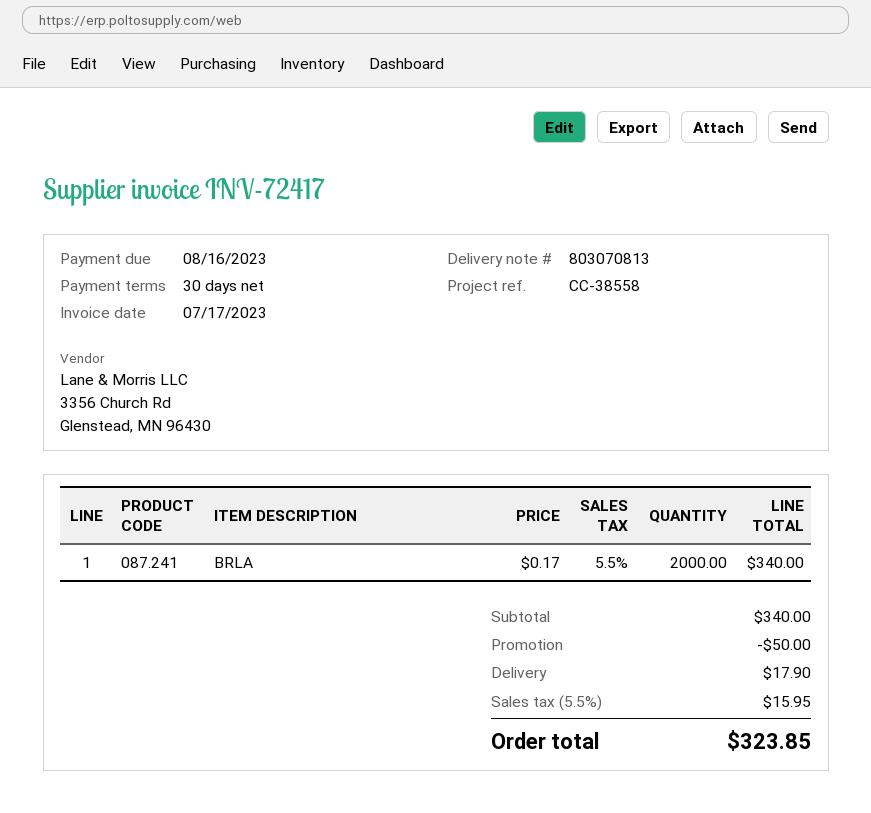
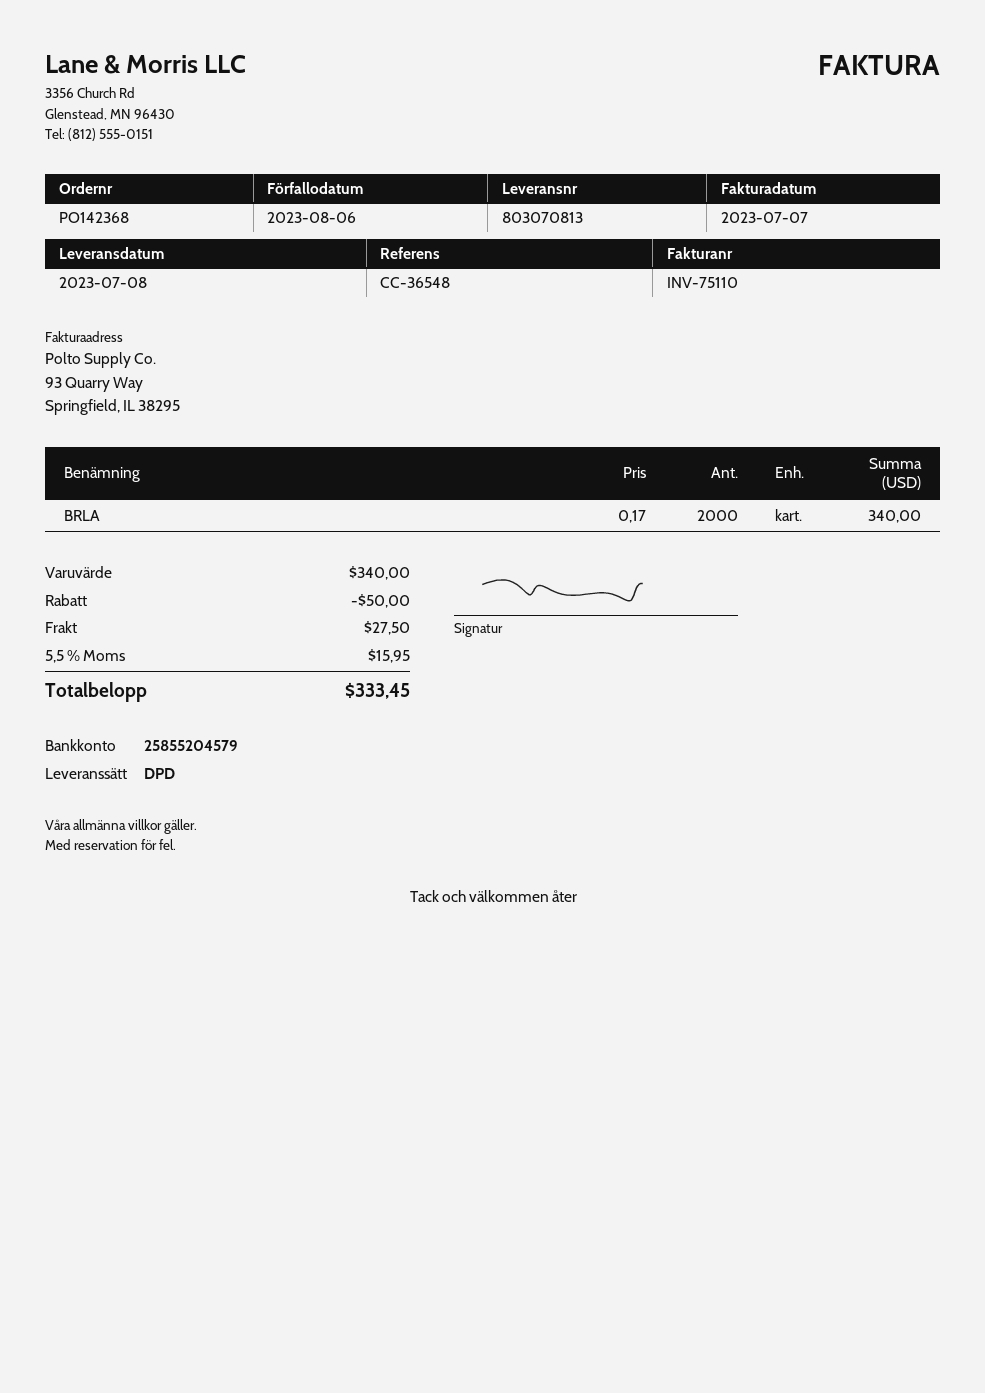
invoice number: INV-72417 -> INV-75110
invoice date: 2023-07-17 -> 2023-07-07
due date: 2023-08-16 -> 2023-08-06
reference: CC-38558 -> CC-36548
shipping: 17.90 -> 27.50
total: 323.85 -> 333.45

